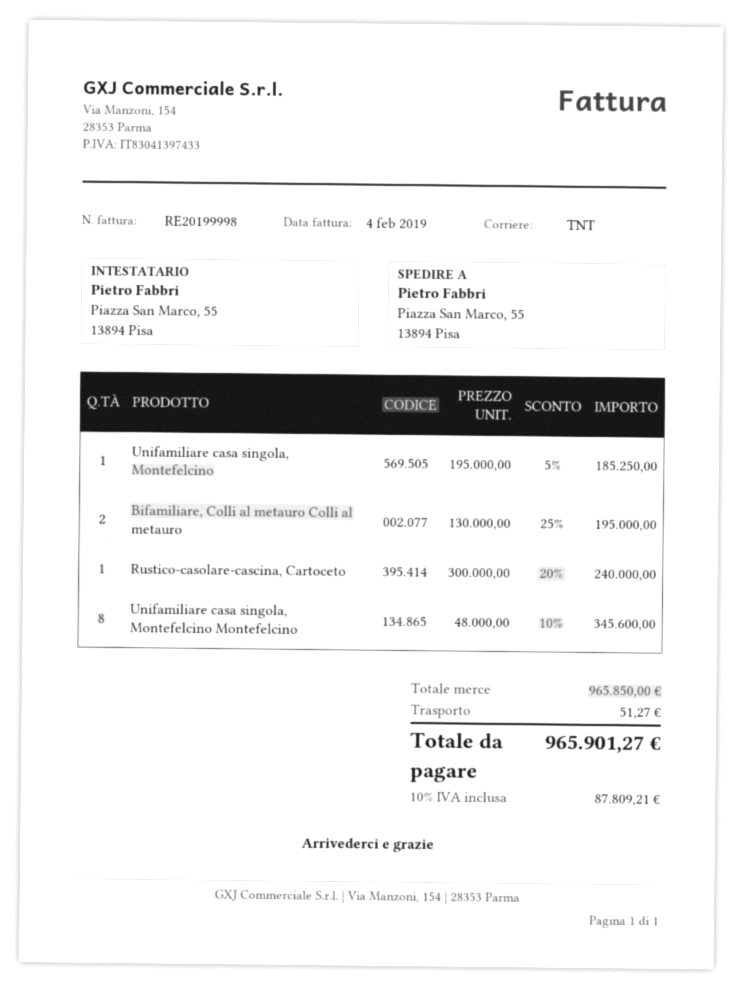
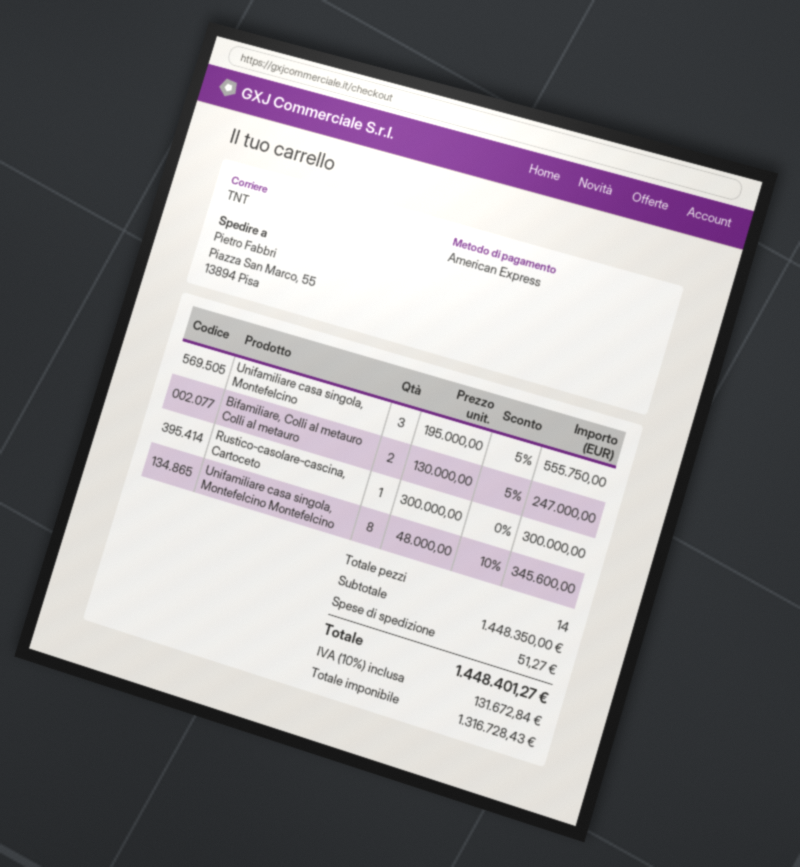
Unifamiliare casa singola, Montefelcino: 1 x 195000.00 - 5% = 185250.00 -> 3 x 195000.00 - 5% = 555750.00
Bifamiliare, Colli al metauro Colli al metauro: 2 x 130000.00 - 25% = 195000.00 -> 2 x 130000.00 - 5% = 247000.00
Rustico-casolare-cascina, Cartoceto: 1 x 300000.00 - 20% = 240000.00 -> 1 x 300000.00 = 300000.00
subtotal: 965850.00 -> 1448350.00
tax: 10% = 87809.21 -> 10% = 131672.84
total: 965901.27 -> 1448401.27

